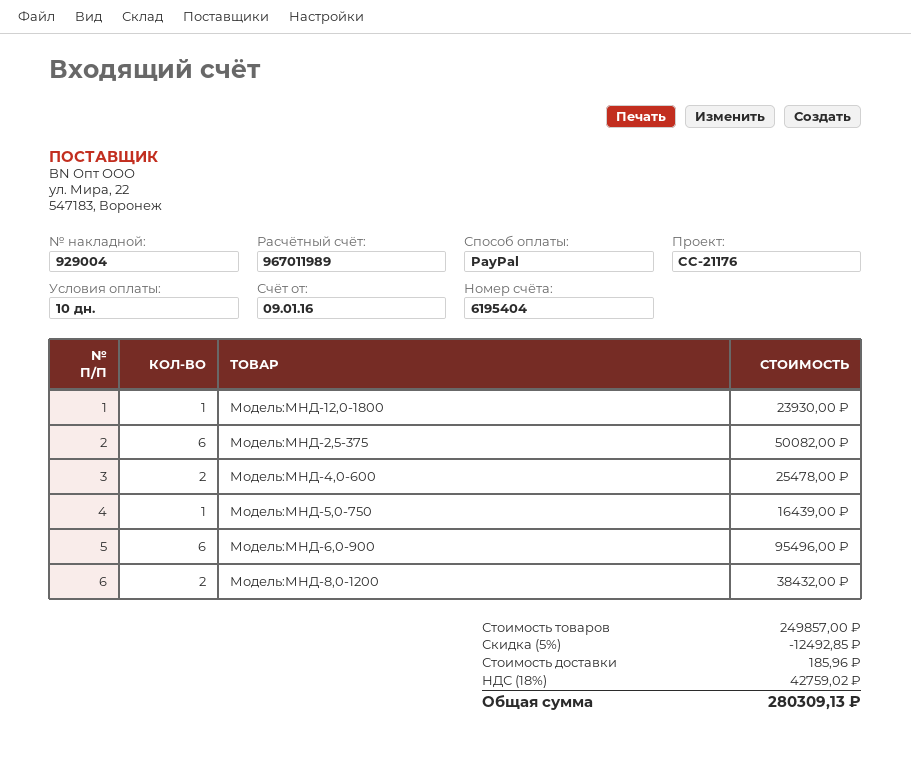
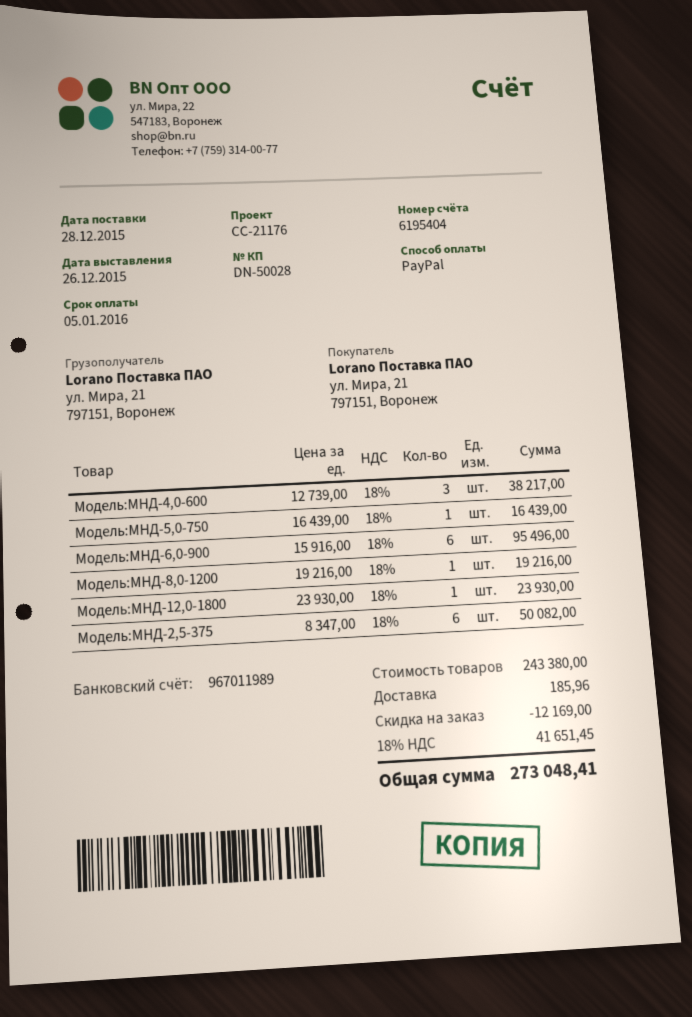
invoice date: 2016-01-09 -> 2015-12-26
Модель:МНД-4,0-600: 2 for 25478.00 -> 3 for 38217.00
Модель:МНД-8,0-1200: 2 for 38432.00 -> 1 for 19216.00
subtotal: 249857.00 -> 243380.00
discount: 12492.85 -> 12169.00
tax: 18% = 42759.02 -> 18% = 41651.45
total: 280309.13 -> 273048.41

